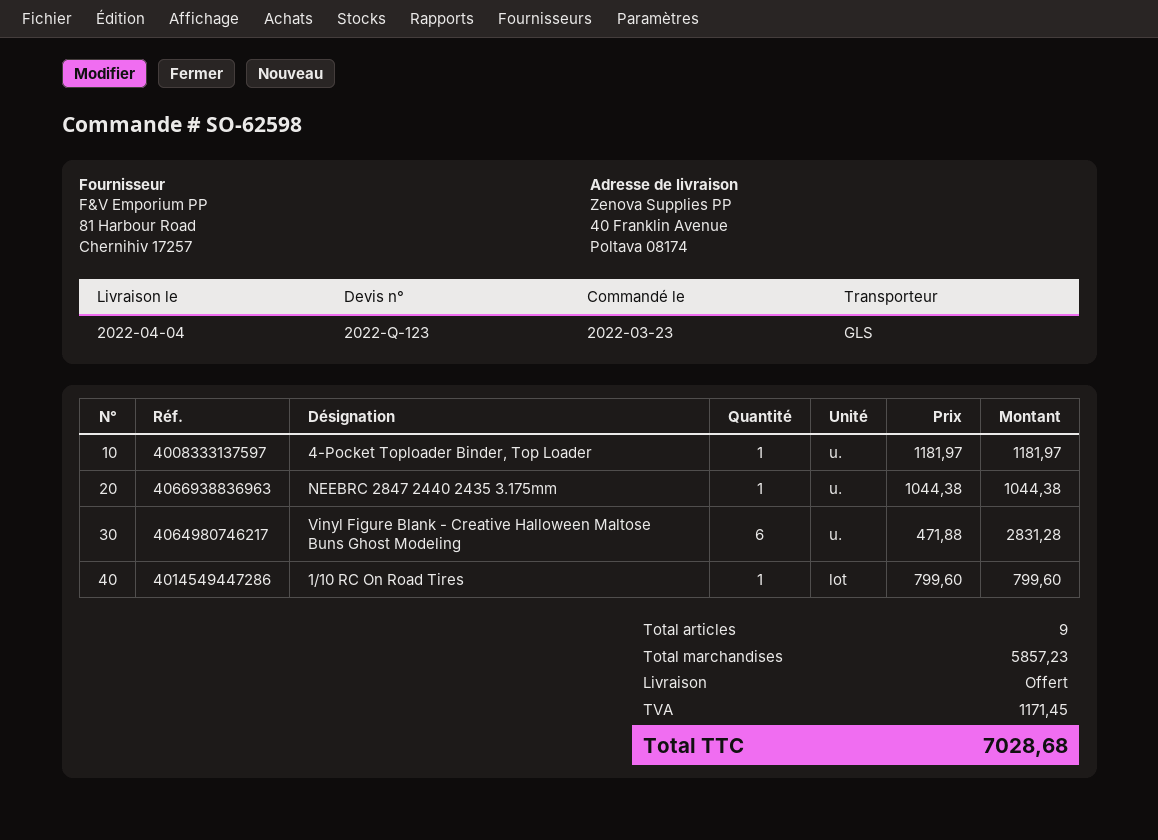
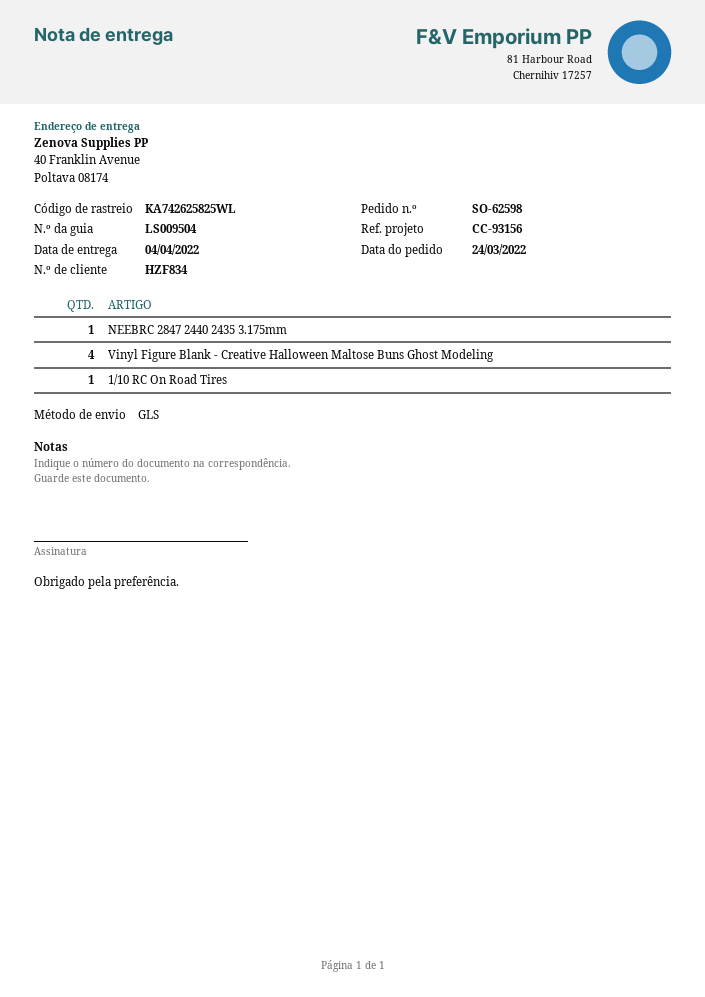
order date: 2022-03-23 -> 2022-03-24
4-Pocket Toploader Binder, Top Loader: 1 -> none
Vinyl Figure Blank - Creative Halloween Maltose Buns Ghost Modeling: 6 -> 4

